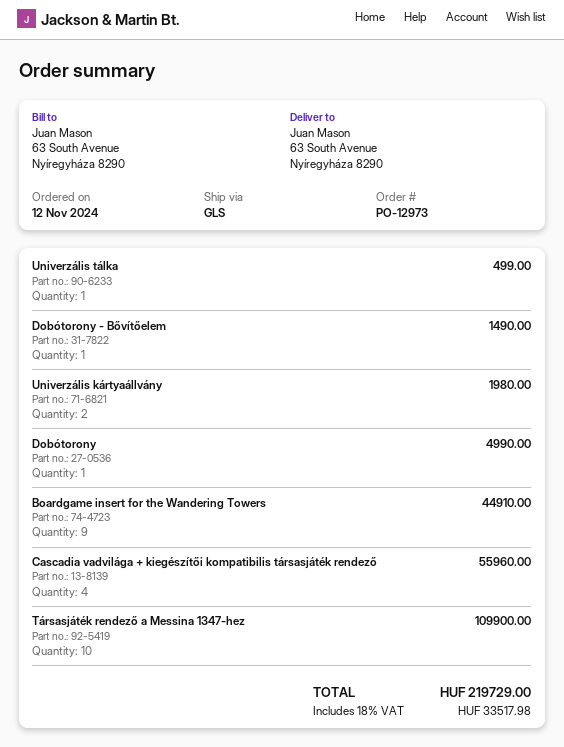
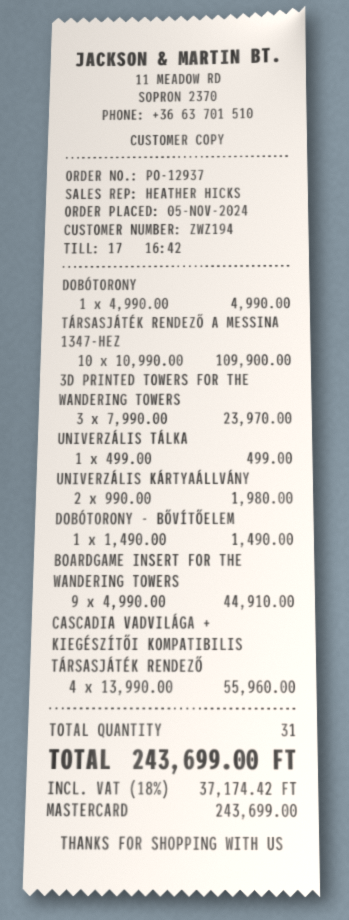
order number: PO-12973 -> PO-12937
order date: 2024-11-12 -> 2024-11-05
3D PRINTED TOWERS FOR THE WANDERING TOWERS: none -> 3 for 23970.00
tax: 18% = 33517.98 -> 18% = 37174.42
total: 219729.00 -> 243699.00

